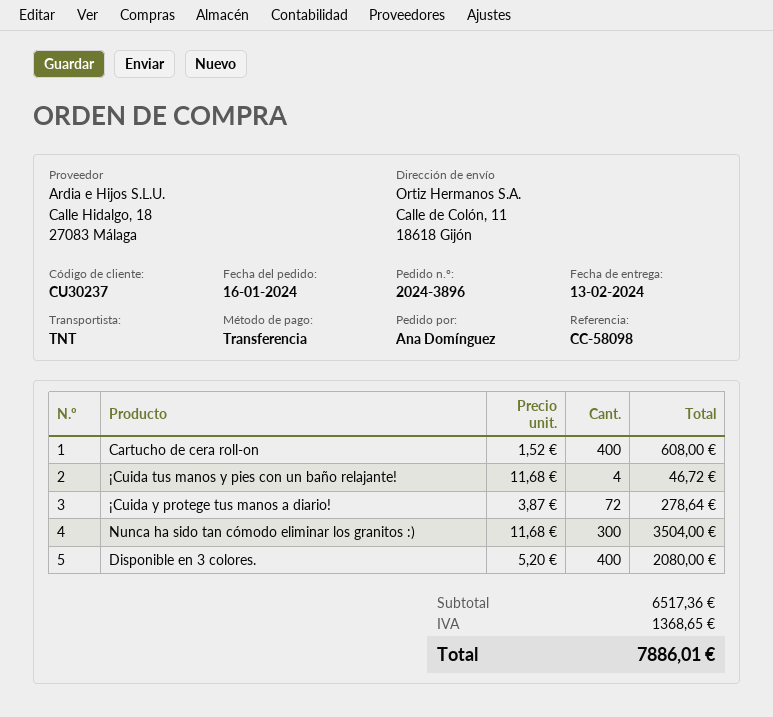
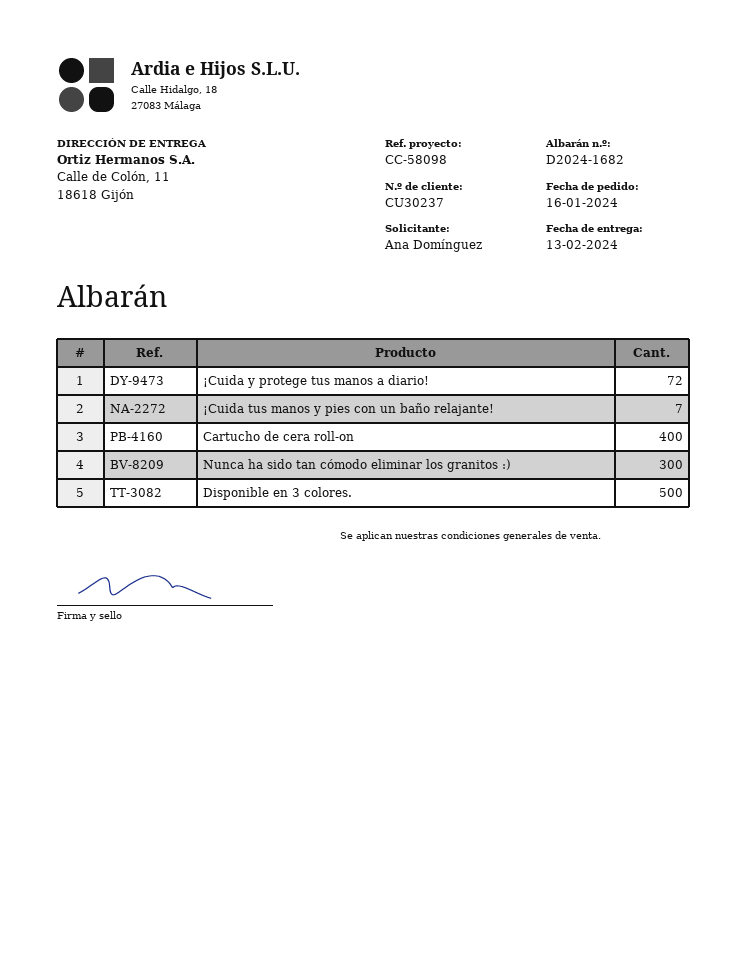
¡Cuida tus manos y pies con un baño relajante!: 4 -> 7
Disponible en 3 colores.: 400 -> 500

